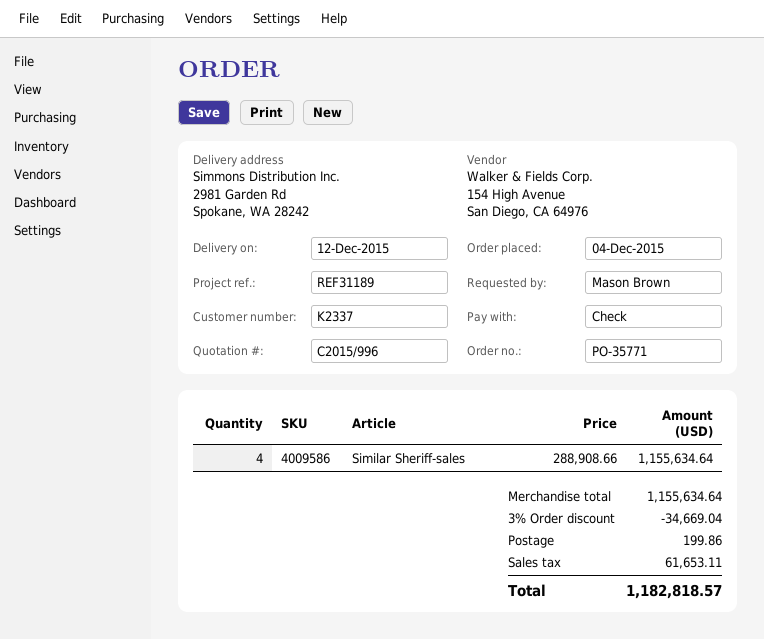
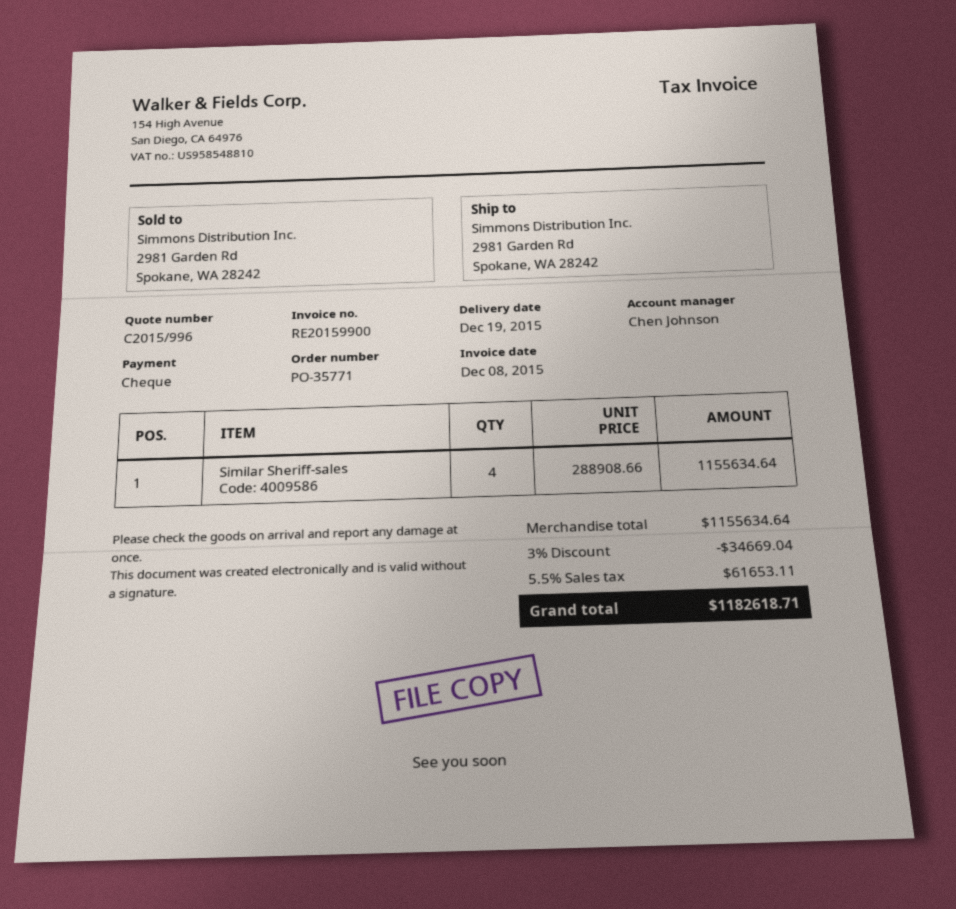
delivery date: 2015-12-12 -> 2015-12-19
shipping: 199.86 -> none
total: 1182818.57 -> 1182618.71

